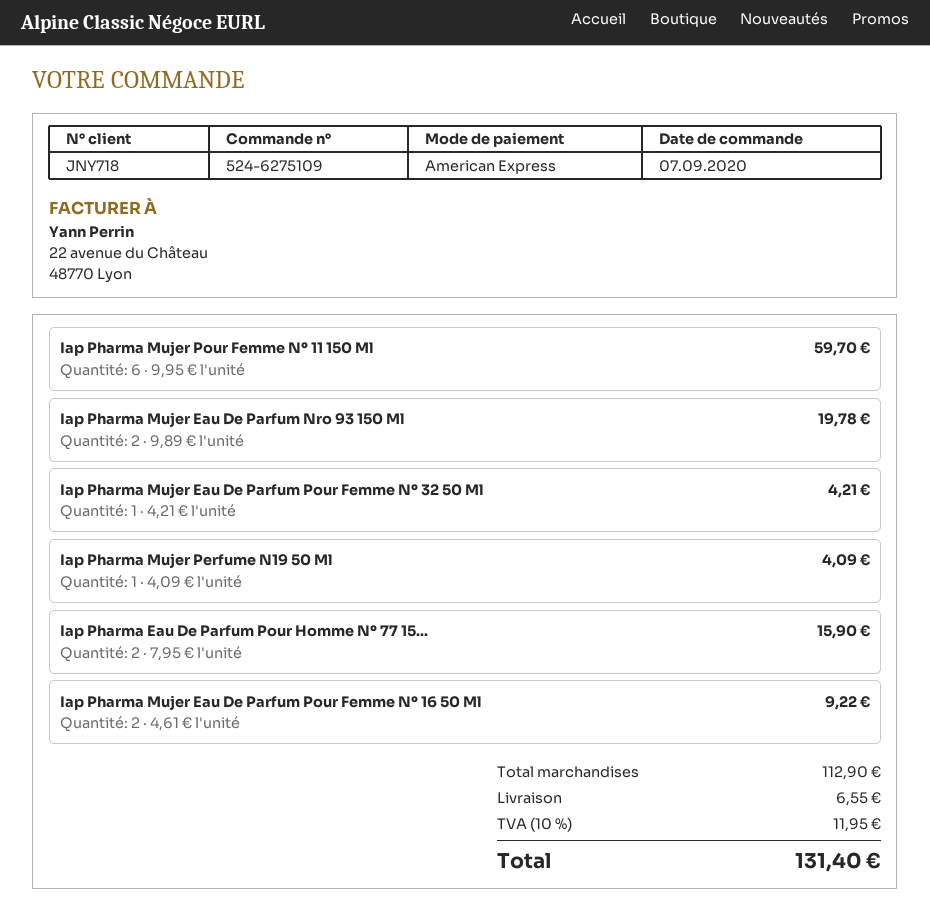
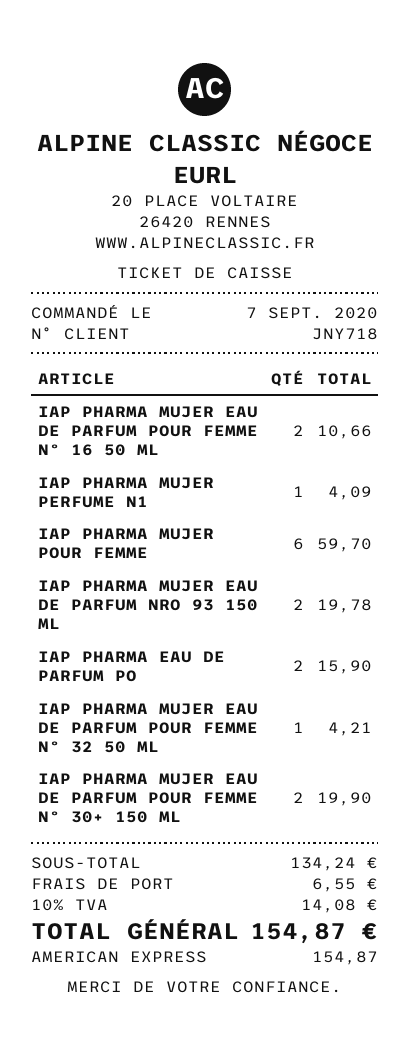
Iap Pharma Mujer Eau De Parfum Pour Femme Nº 16 50 Ml: 2 for 9.22 -> 2 for 10.66
IAP PHARMA MUJER EAU DE PARFUM POUR FEMME Nº 30+ 150 ML: none -> 2 for 19.90
subtotal: 112.90 -> 134.24
tax: 10% = 11.95 -> 10% = 14.08
total: 131.40 -> 154.87

